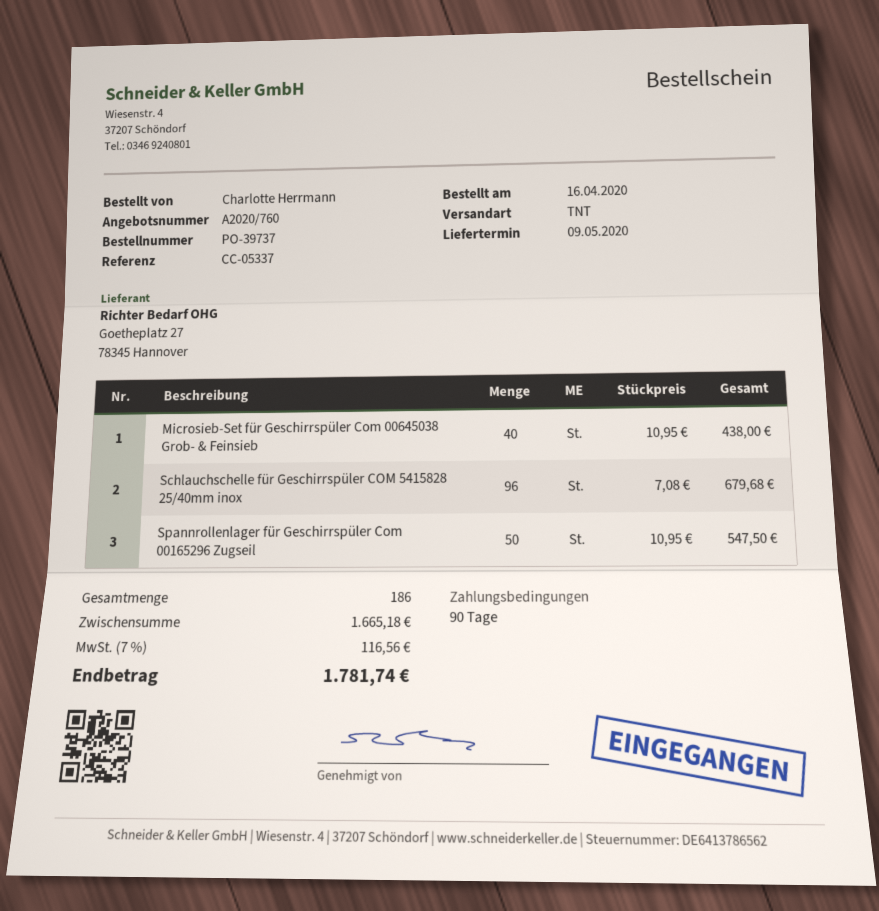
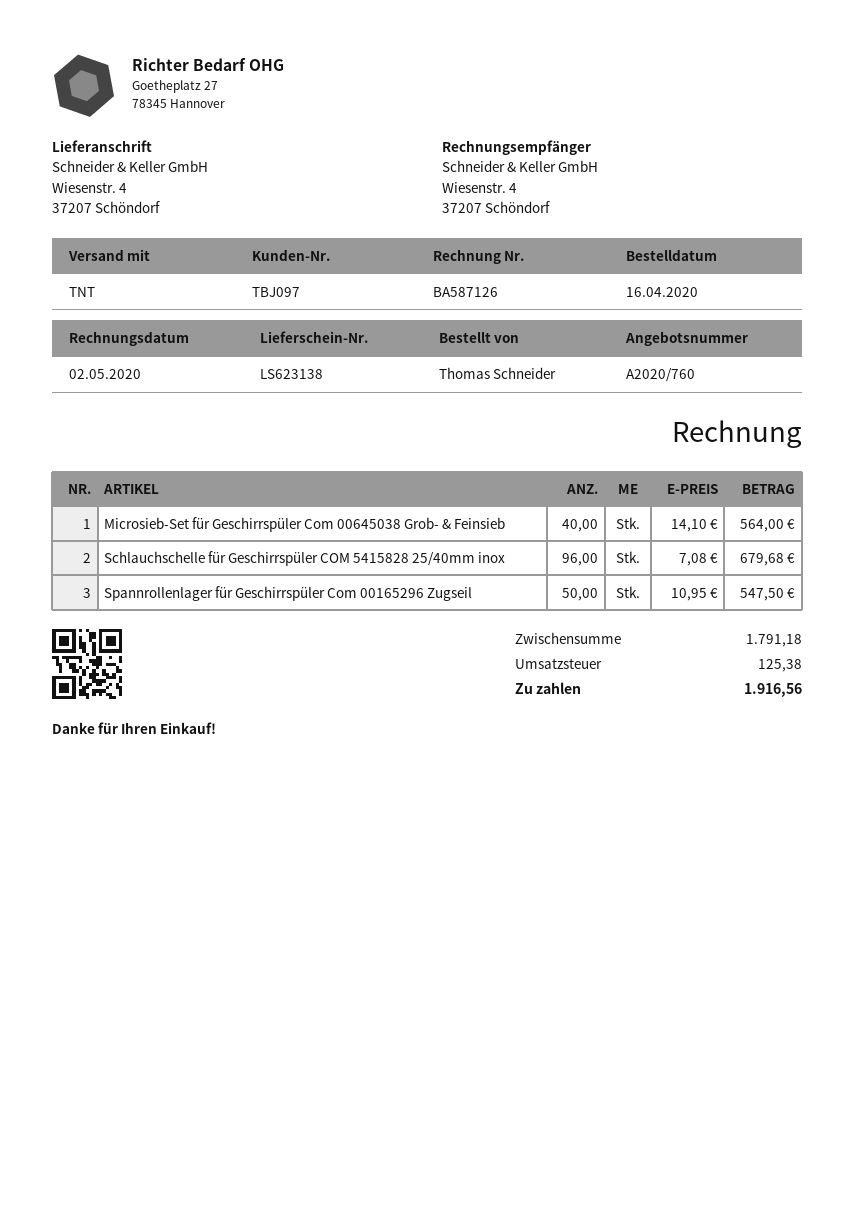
ordered by: Charlotte Herrmann -> Thomas Schneider
Microsieb-Set für Geschirrspüler Com 00645038 Grob- & Feinsieb: 40 x 10.95 = 438.00 -> 40 x 14.10 = 564.00
subtotal: 1665.18 -> 1791.18
tax: 116.56 -> 125.38
total: 1781.74 -> 1916.56

